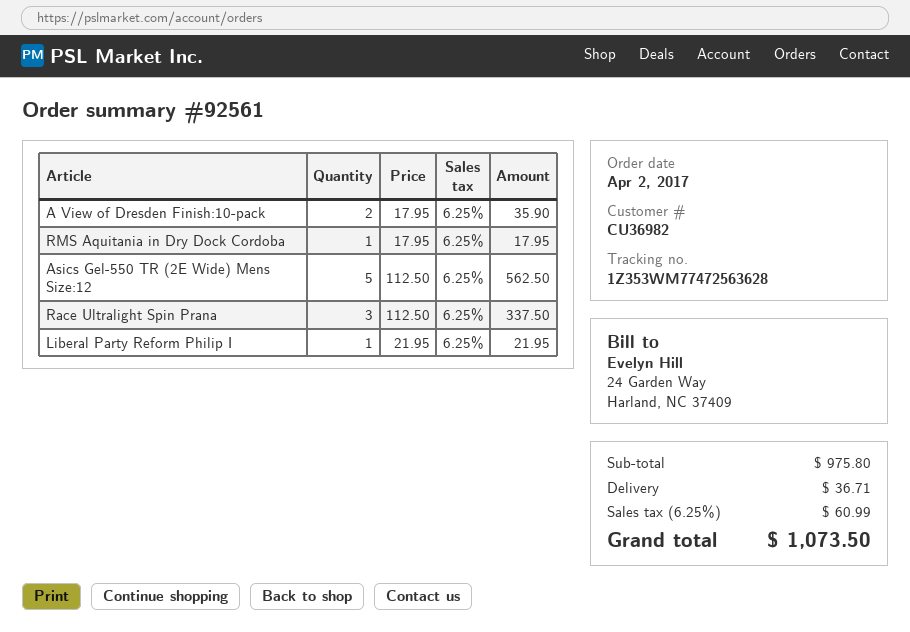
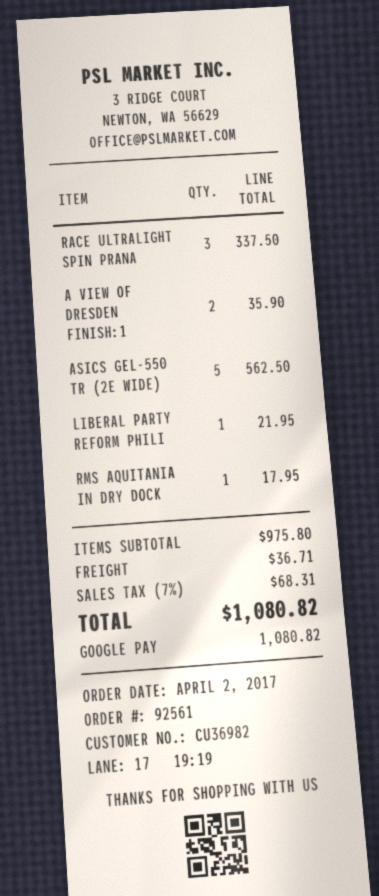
tax: 6.25% = 60.99 -> 7% = 68.31
total: 1073.50 -> 1080.82

